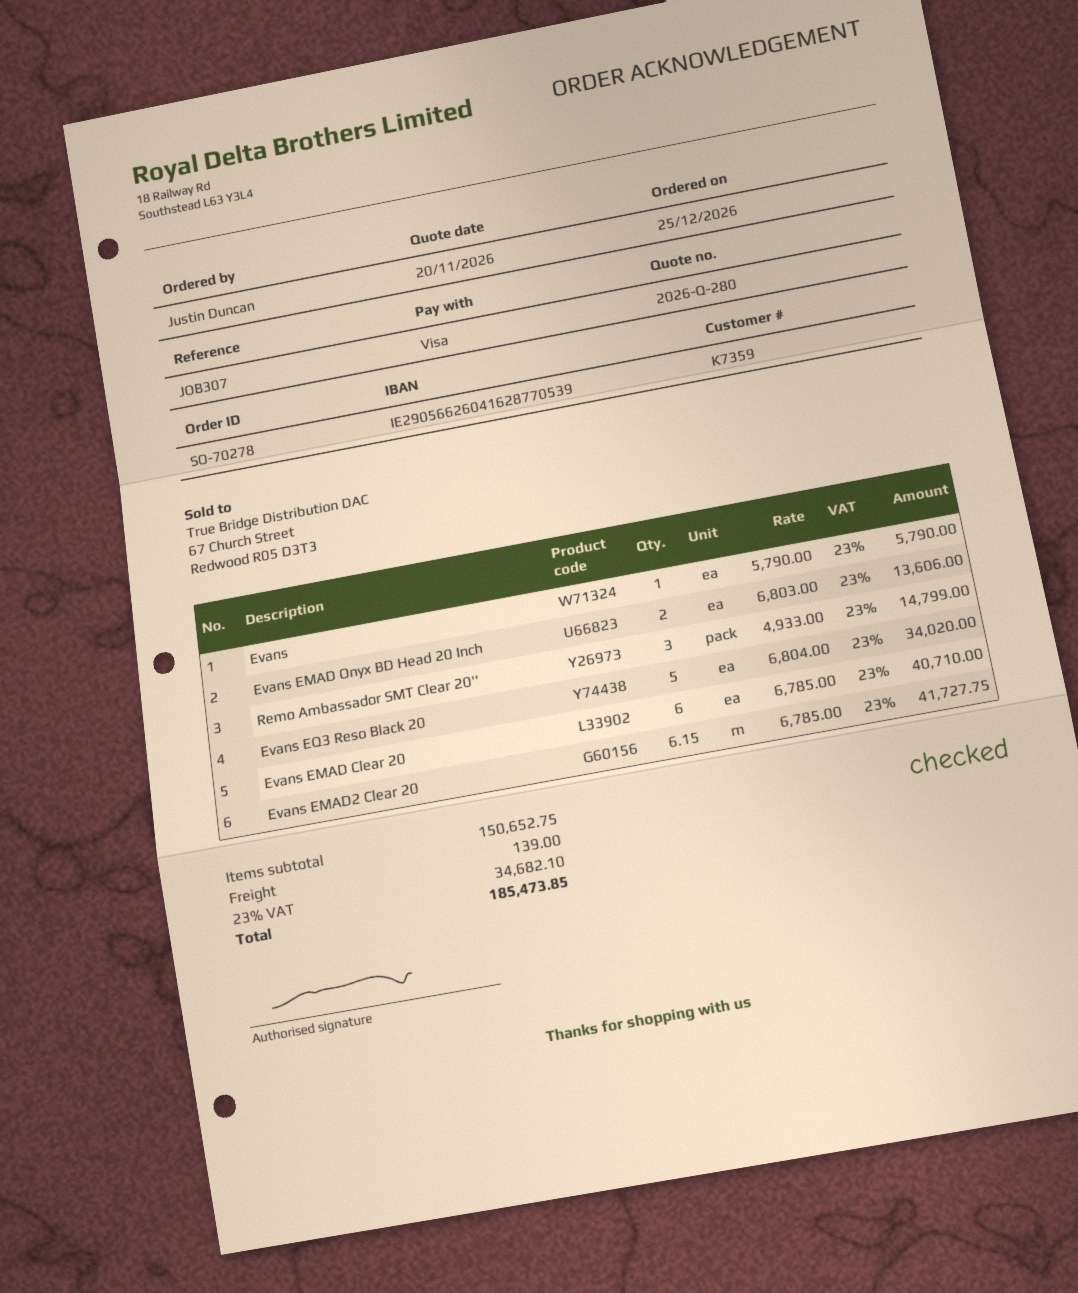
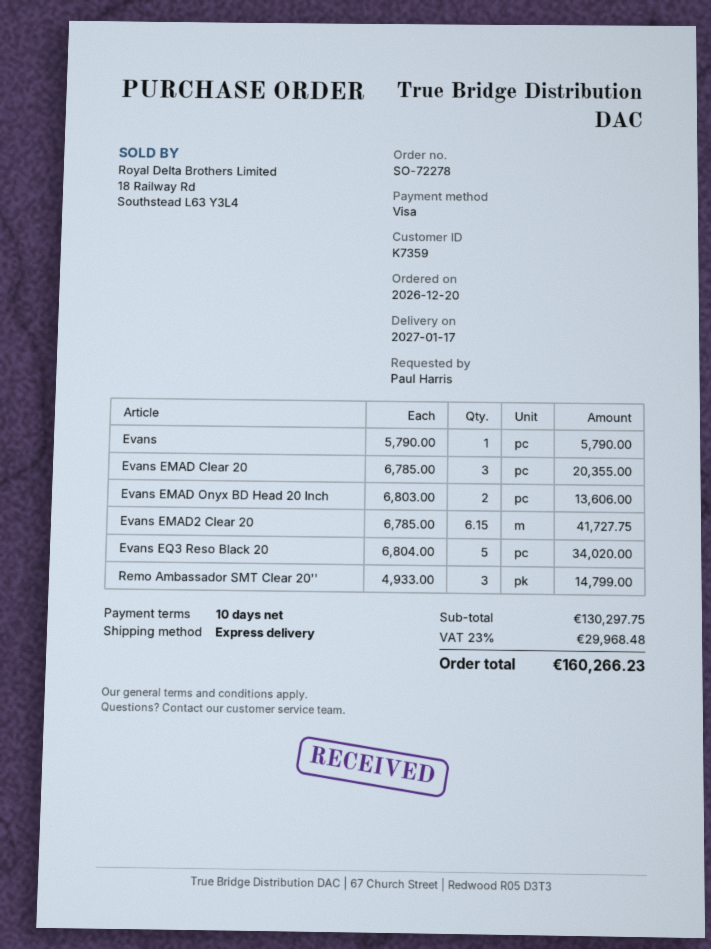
order number: SO-70278 -> SO-72278
order date: 2026-12-25 -> 2026-12-20
ordered by: Justin Duncan -> Paul Harris
Evans EMAD Clear 20: 6 x 6785.00 = 40710.00 -> 3 x 6785.00 = 20355.00
subtotal: 150652.75 -> 130297.75
shipping: 139.00 -> none
tax: 23% = 34682.10 -> 23% = 29968.48
total: 185473.85 -> 160266.23

